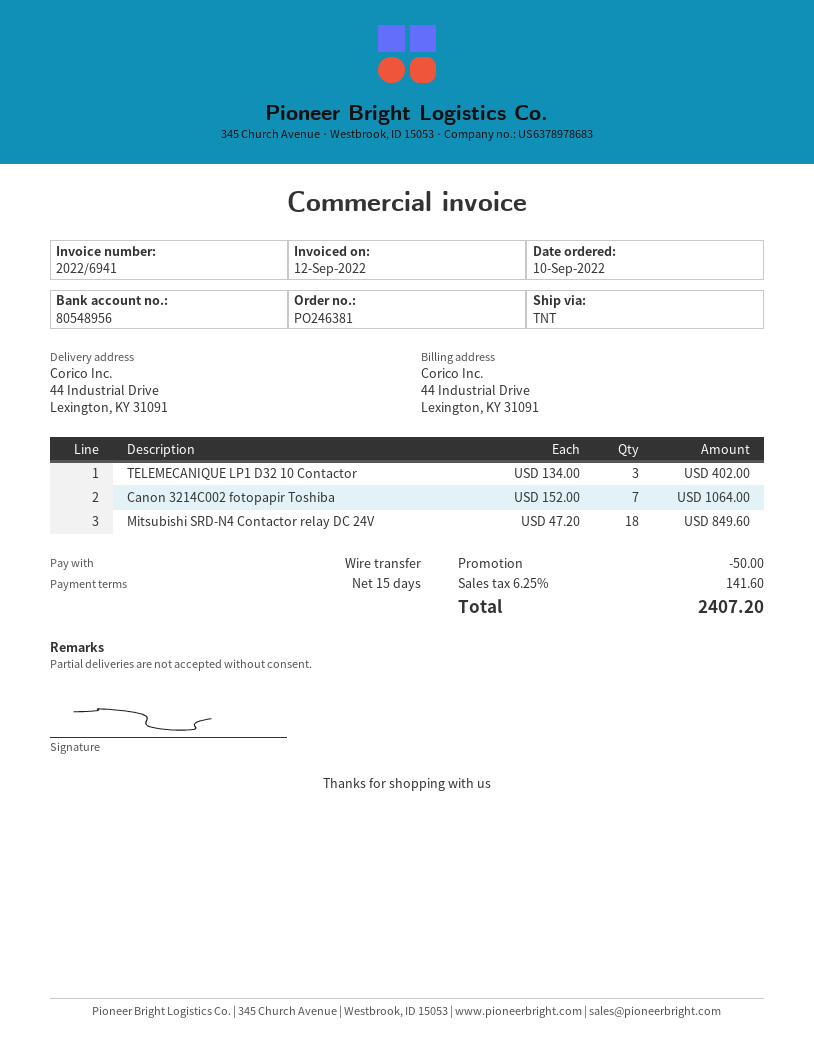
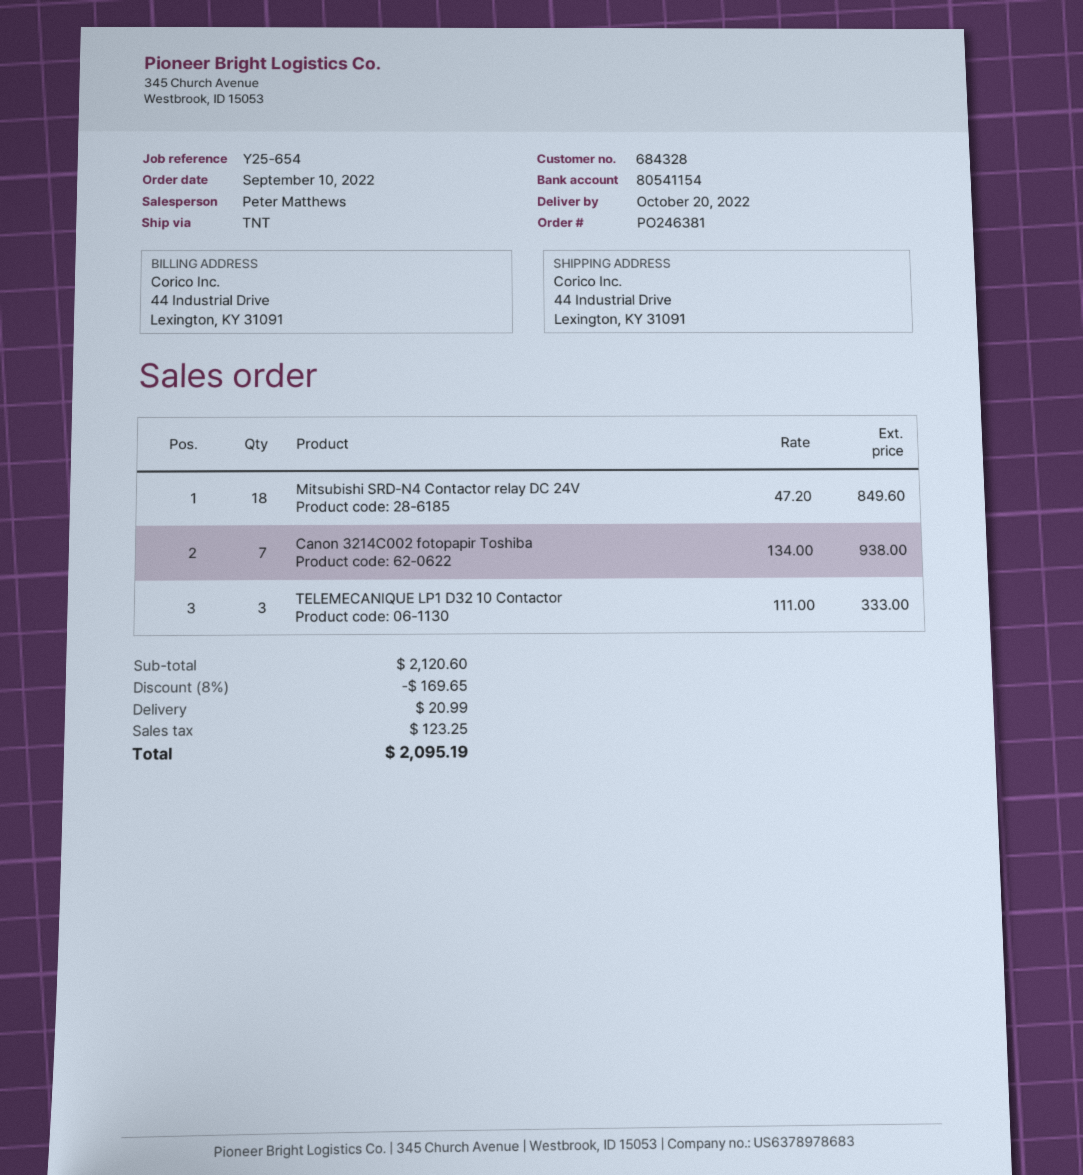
bank account: 80548956 -> 80541154
TELEMECANIQUE LP1 D32 10 Contactor: 3 x 134.00 = 402.00 -> 3 x 111.00 = 333.00
Canon 3214C002 fotopapir Toshiba: 7 x 152.00 = 1064.00 -> 7 x 134.00 = 938.00
discount: 50.00 -> 169.65
shipping: none -> 20.99
tax: 141.60 -> 123.25
total: 2407.20 -> 2095.19

